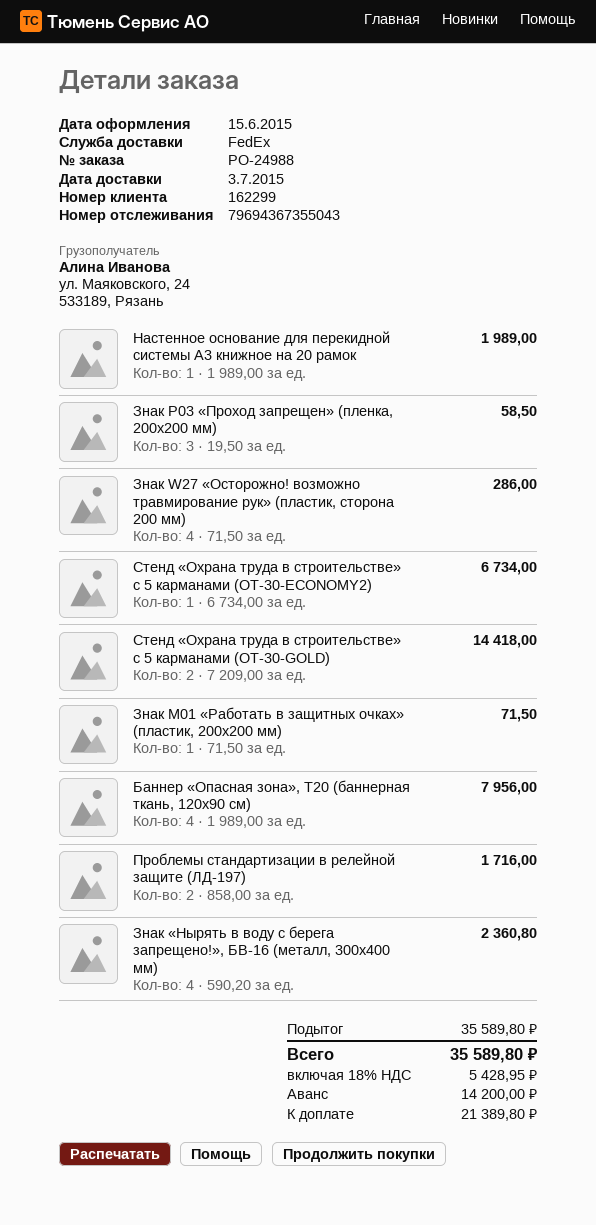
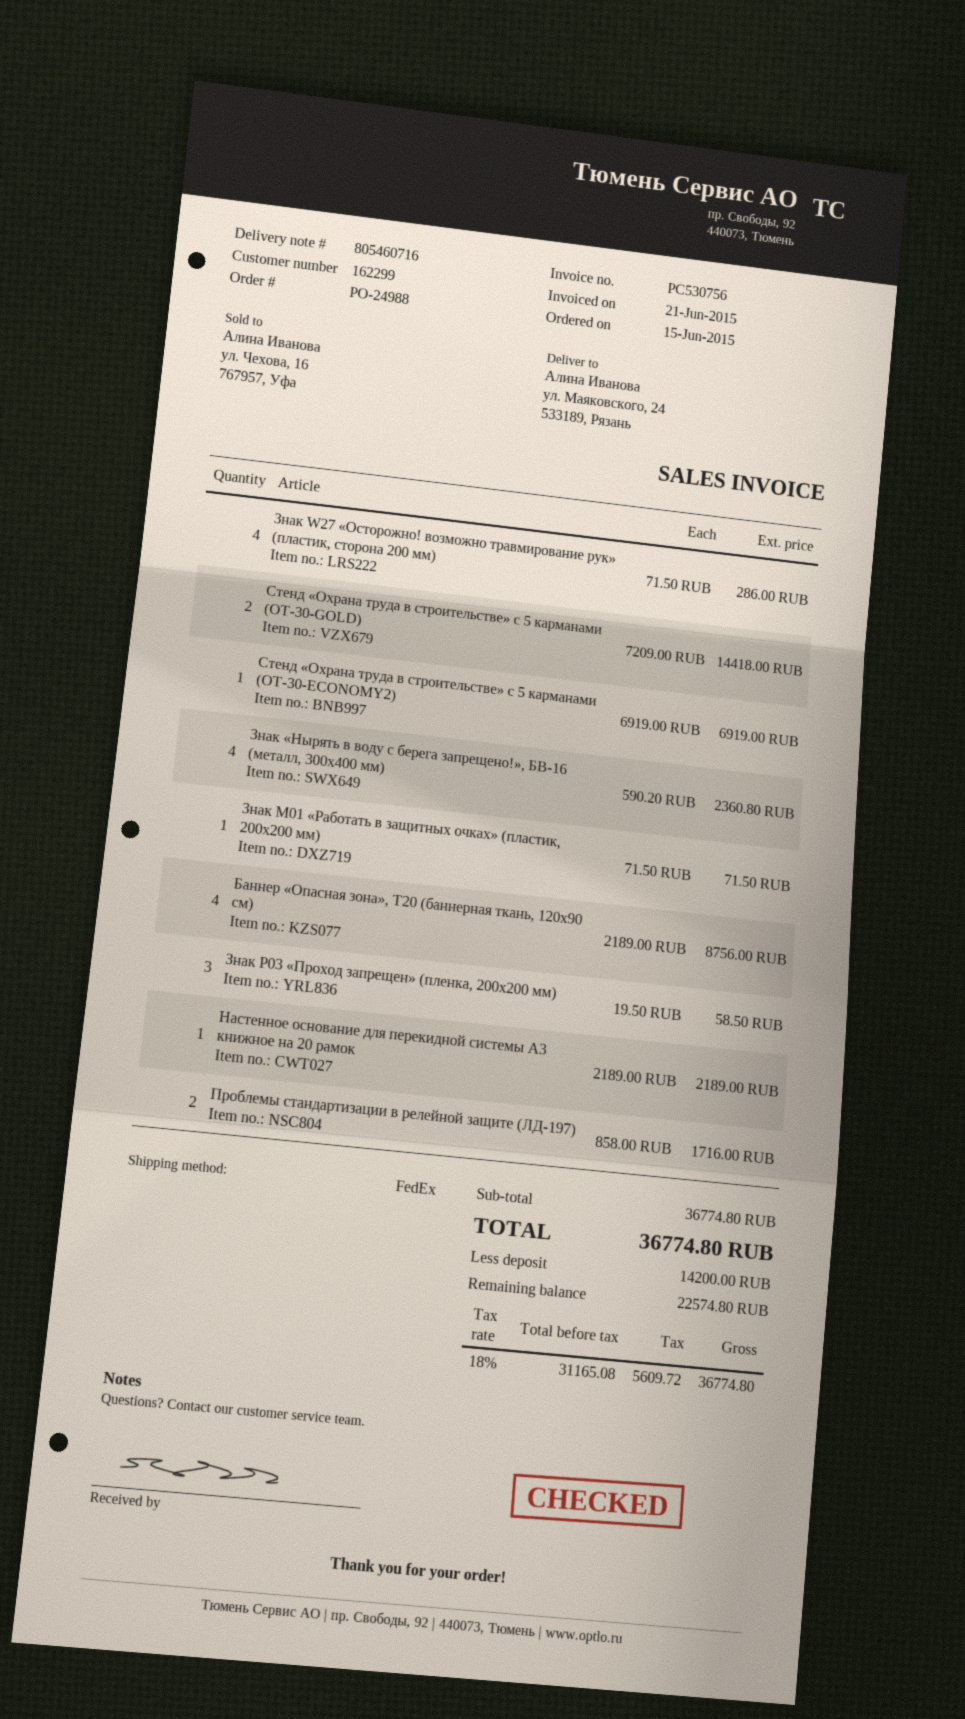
Настенное основание для перекидной системы А3 книжное на 20 рамок: 1 x 1989.00 = 1989.00 -> 1 x 2189.00 = 2189.00
Стенд «Охрана труда в строительстве» с 5 карманами (OT-30-ECONOMY2): 1 x 6734.00 = 6734.00 -> 1 x 6919.00 = 6919.00
Баннер «Опасная зона», T20 (баннерная ткань, 120х90 см): 4 x 1989.00 = 7956.00 -> 4 x 2189.00 = 8756.00
subtotal: 35589.80 -> 36774.80
tax: 18% = 5428.95 -> 18% = 5609.72
total: 35589.80 -> 36774.80
balance: 21389.80 -> 22574.80

